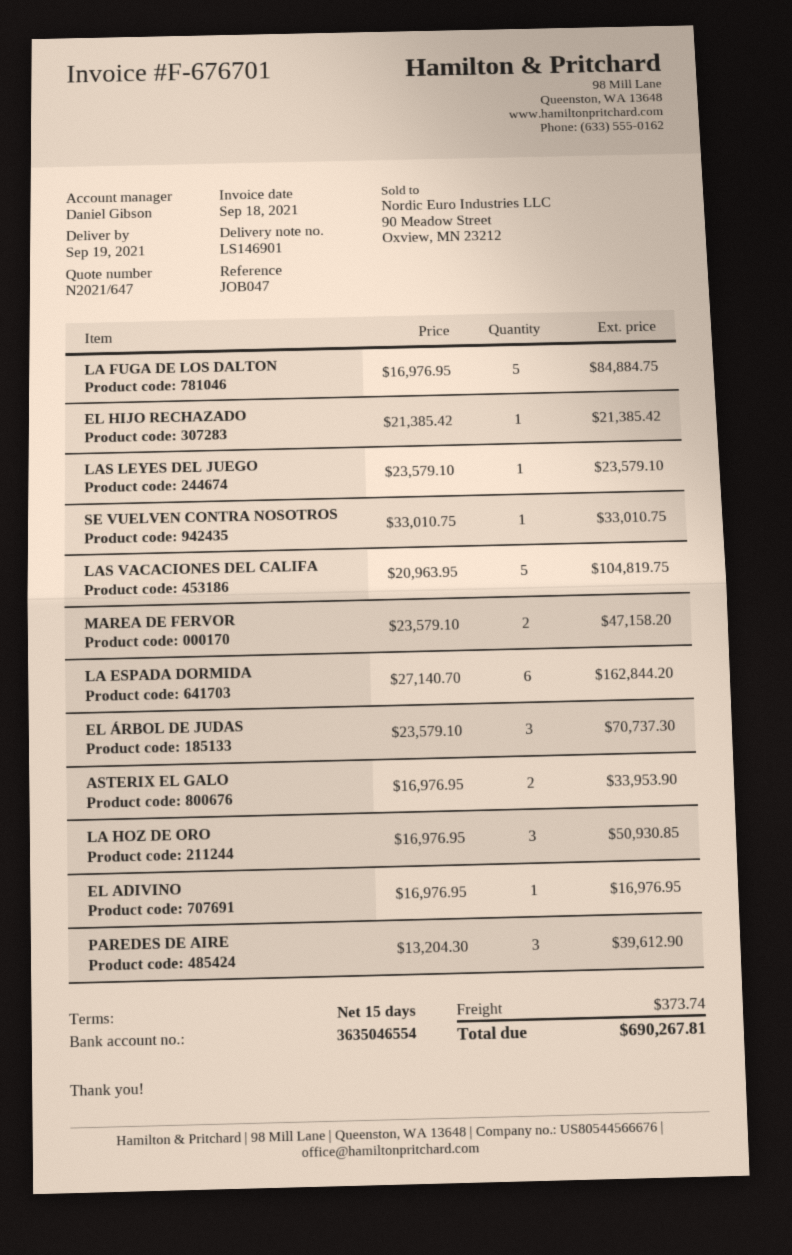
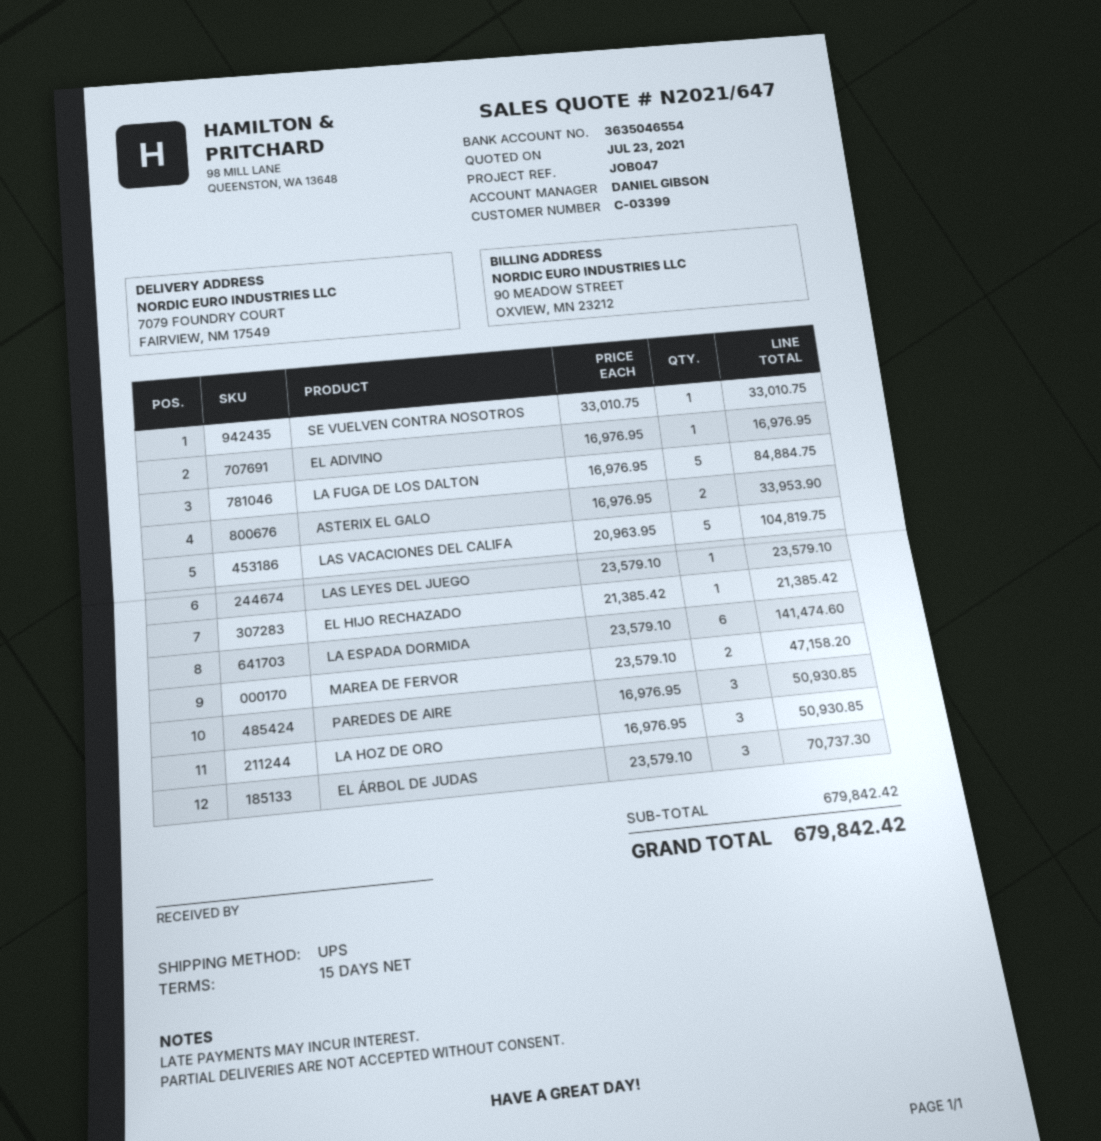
LA ESPADA DORMIDA: 6 x 27140.70 = 162844.20 -> 6 x 23579.10 = 141474.60
PAREDES DE AIRE: 3 x 13204.30 = 39612.90 -> 3 x 16976.95 = 50930.85
shipping: 373.74 -> none
total: 690267.81 -> 679842.42

